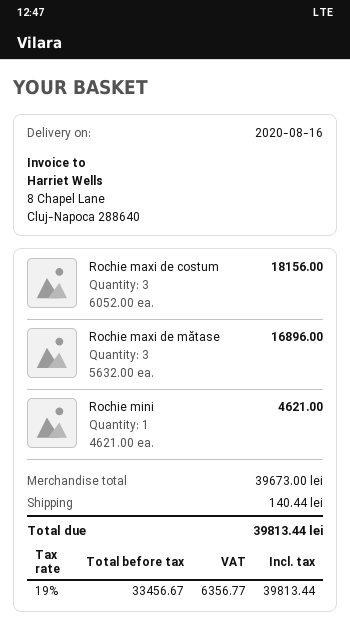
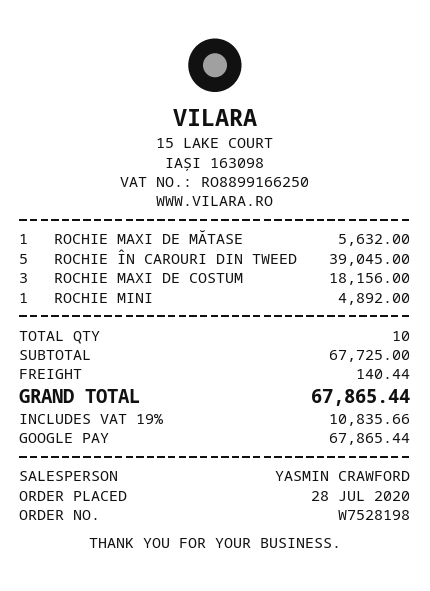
Rochie maxi de mătase: 3 for 16896.00 -> 1 for 5632.00
Rochie mini: 1 for 4621.00 -> 1 for 4892.00
ROCHIE ÎN CAROURI DIN TWEED: none -> 5 for 39045.00
subtotal: 39673.00 -> 67725.00
tax: 19% = 6356.77 -> 19% = 10835.66
total: 39813.44 -> 67865.44

